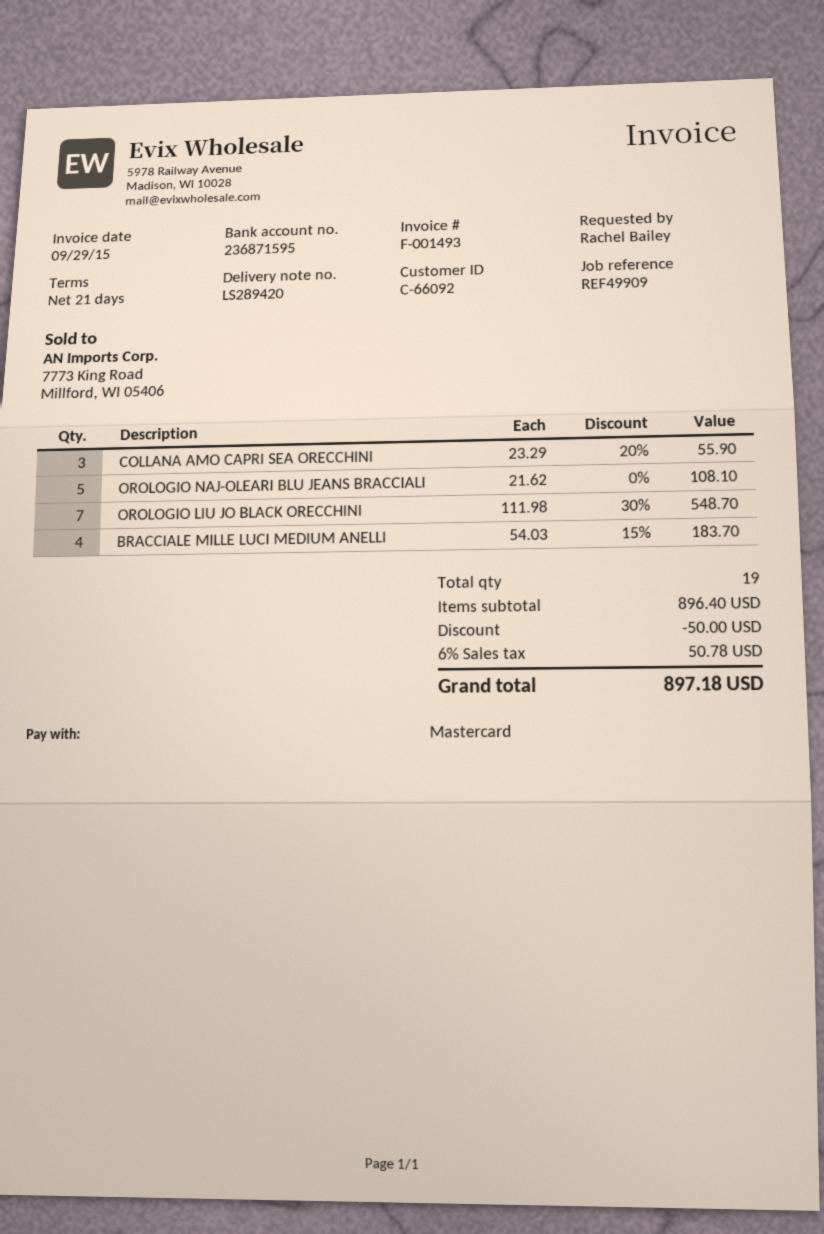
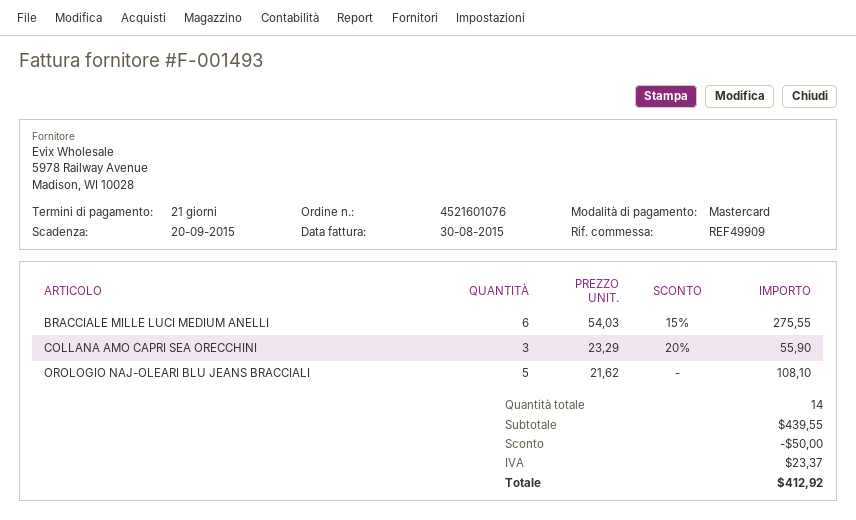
invoice date: 2015-09-29 -> 2015-08-30
OROLOGIO LIU JO BLACK ORECCHINI: 7 x 111.98 - 30% = 548.70 -> none
BRACCIALE MILLE LUCI MEDIUM ANELLI: 4 x 54.03 - 15% = 183.70 -> 6 x 54.03 - 15% = 275.55
total quantity: 19 -> 14
subtotal: 896.40 -> 439.55
tax: 50.78 -> 23.37
total: 897.18 -> 412.92

